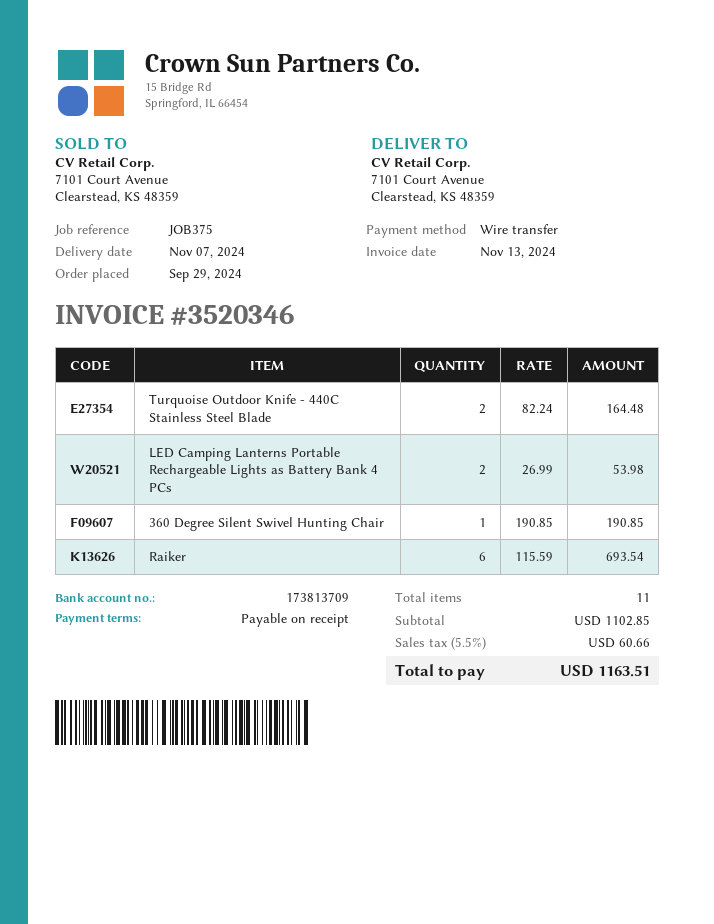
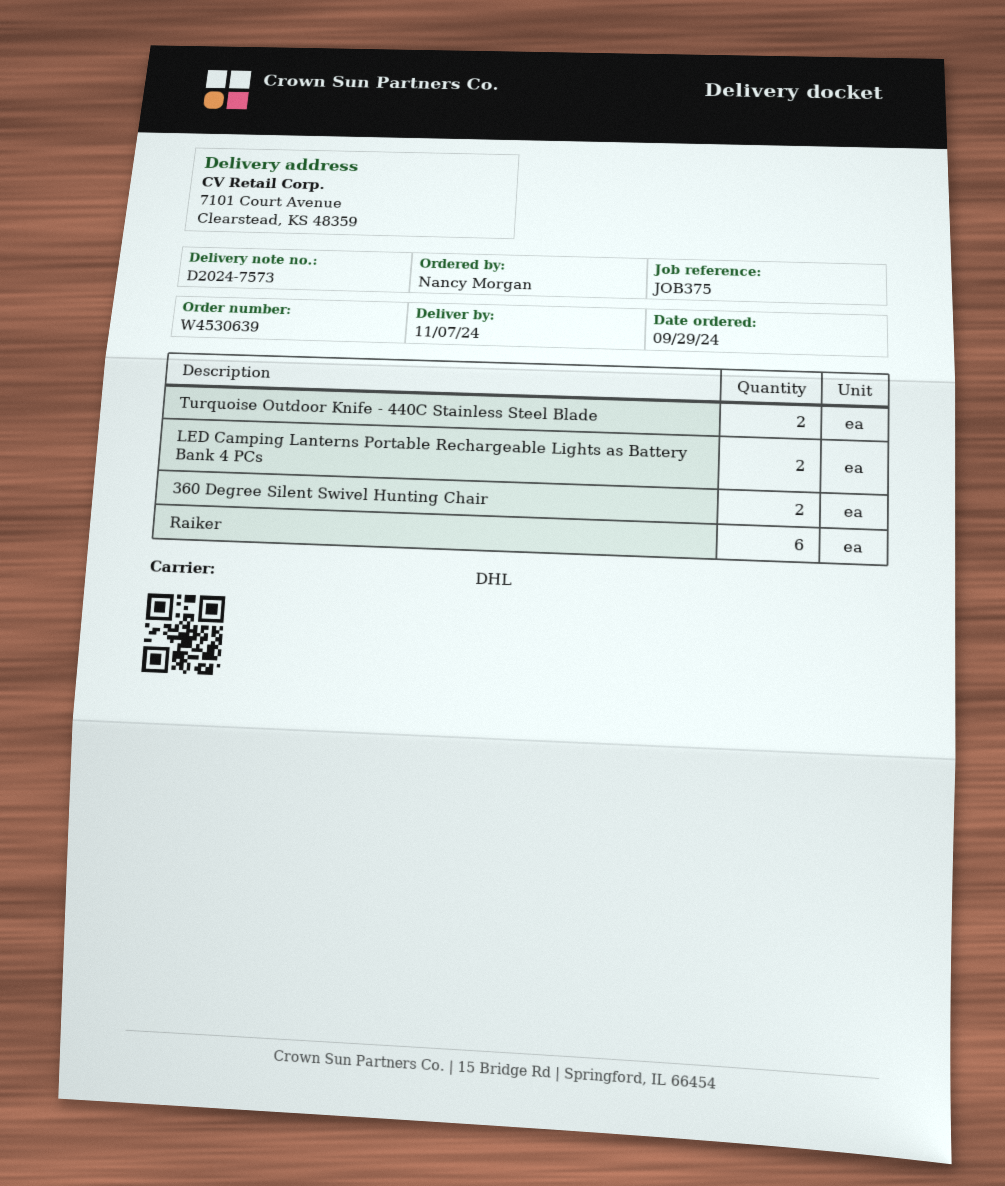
360 Degree Silent Swivel Hunting Chair: 1 -> 2

